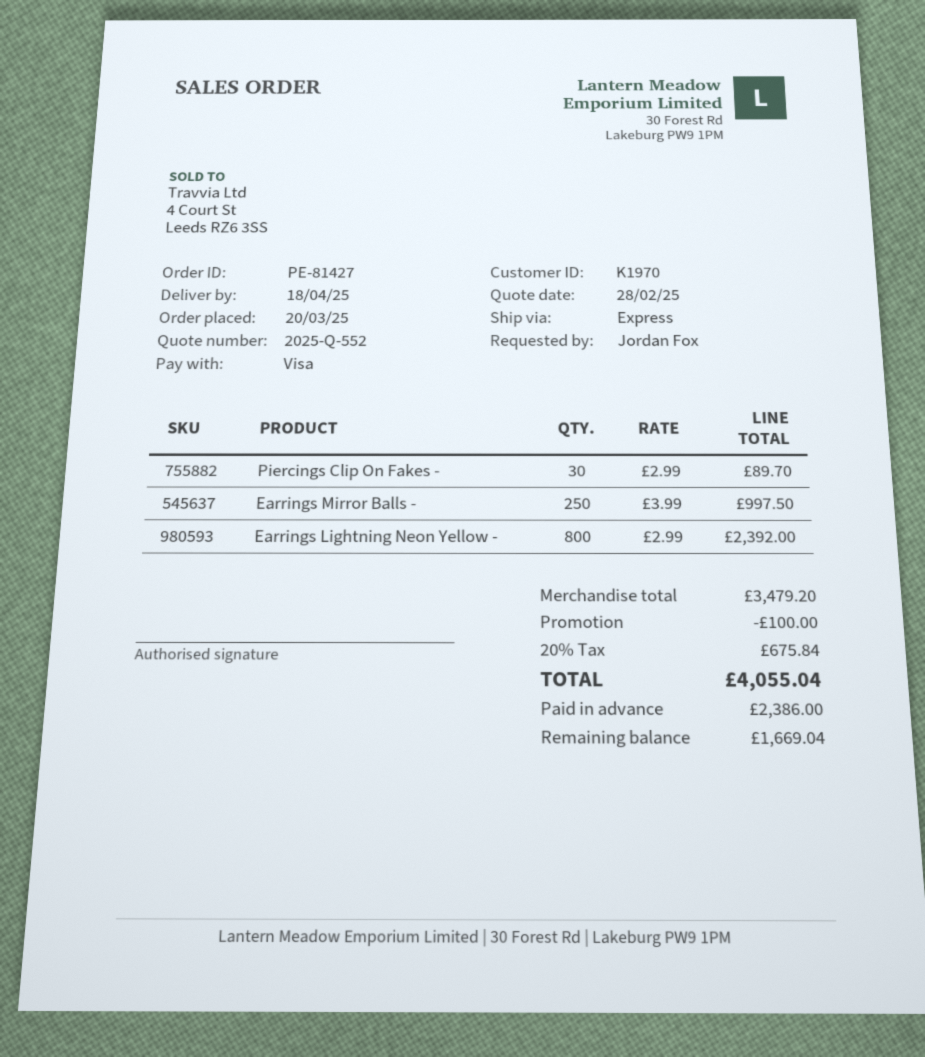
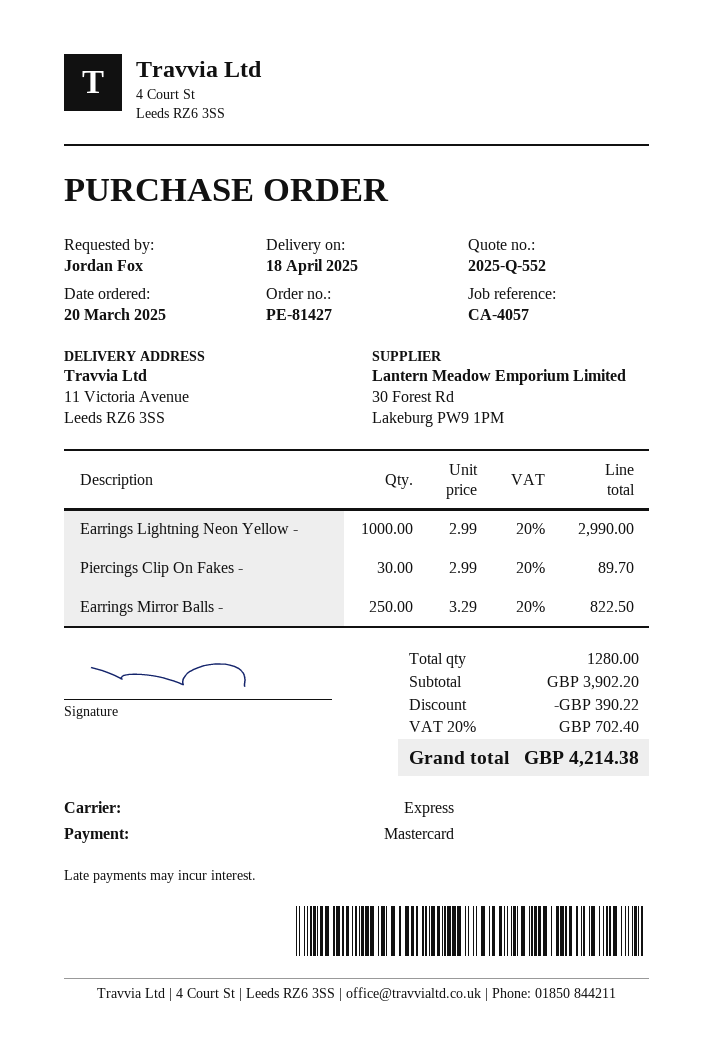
payment method: Visa -> Mastercard
Earrings Mirror Balls -: 250 x 3.99 = 997.50 -> 250 x 3.29 = 822.50
Earrings Lightning Neon Yellow -: 800 x 2.99 = 2392.00 -> 1000 x 2.99 = 2990.00
subtotal: 3479.20 -> 3902.20
discount: 100.00 -> 390.22
tax: 20% = 675.84 -> 20% = 702.40
total: 4055.04 -> 4214.38

